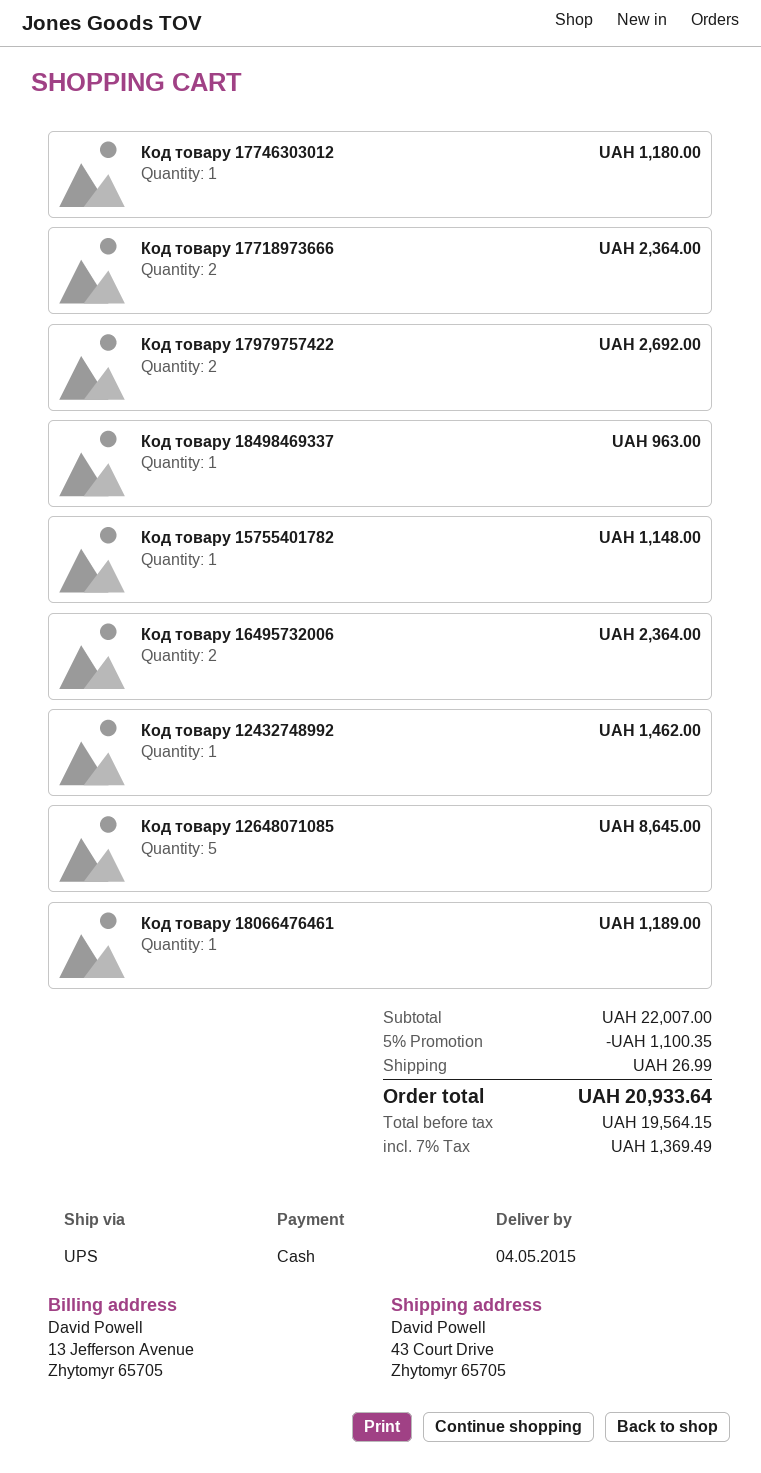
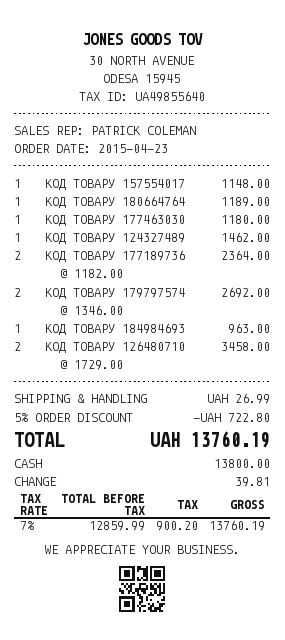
Код товару 16495732006: 2 for 2364.00 -> none
Код товару 12648071085: 5 for 8645.00 -> 2 for 3458.00
discount: 5% = 1100.35 -> 5% = 722.80
net: 19564.15 -> 12859.99
tax: 7% = 1369.49 -> 7% = 900.20
total: 20933.64 -> 13760.19

